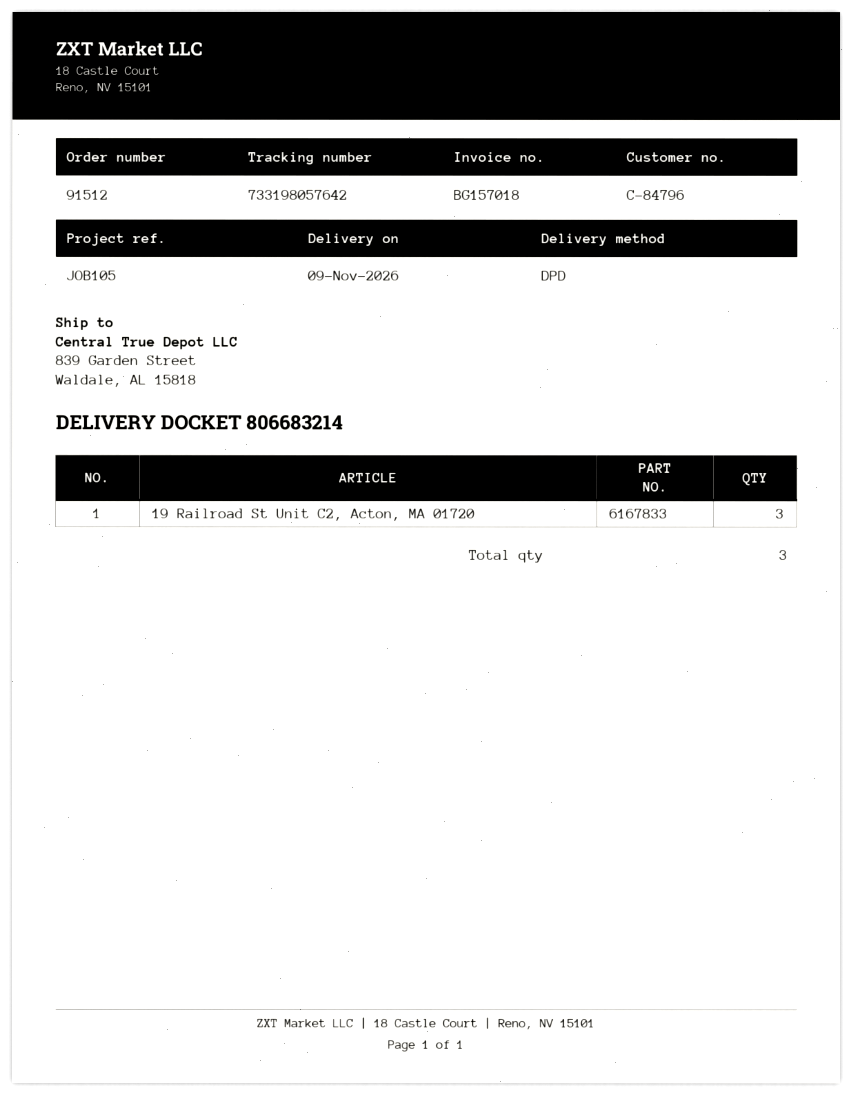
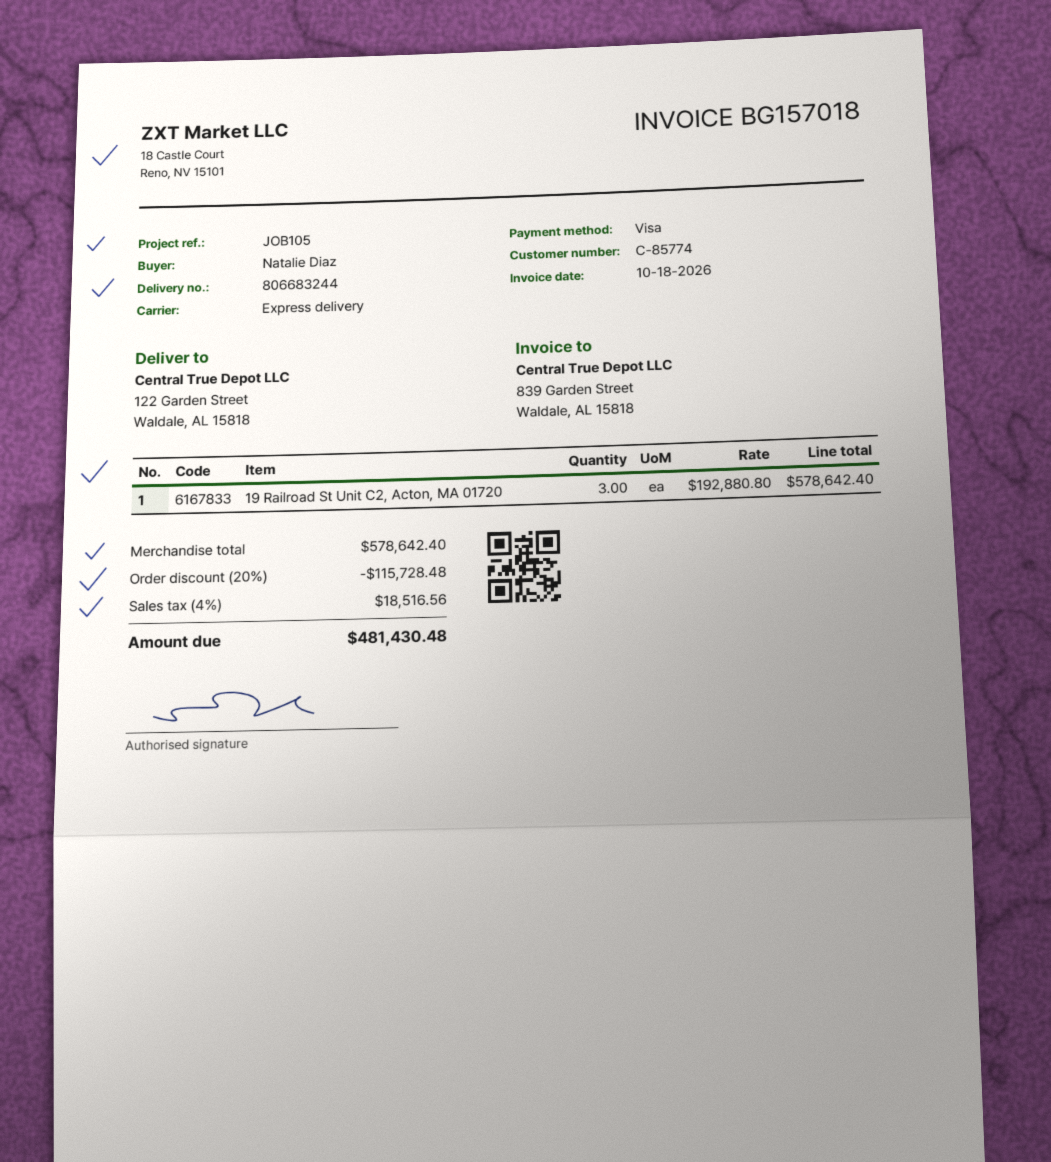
delivery note number: 806683214 -> 806683244
customer number: C-84796 -> C-85774
shipping method: DPD -> express
ship to: 839 Garden Street, Waldale, AL 15818 -> 122 Garden Street, Waldale, AL 15818

